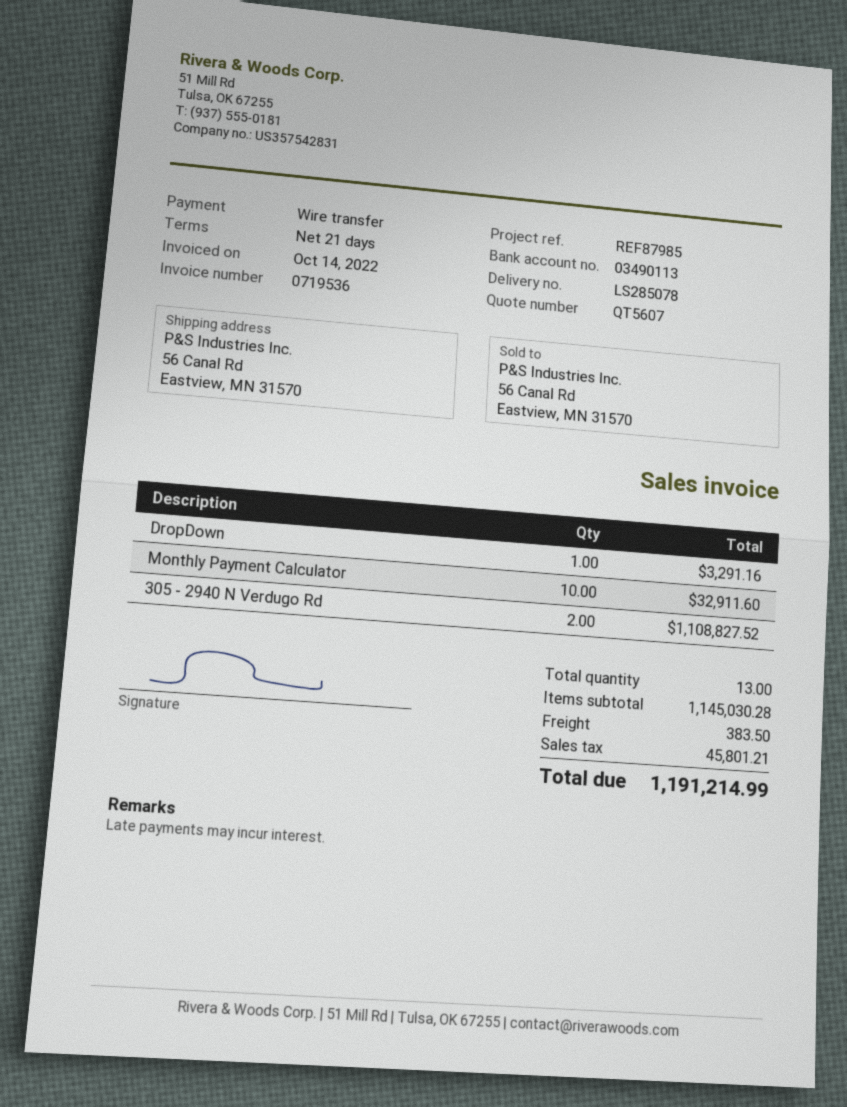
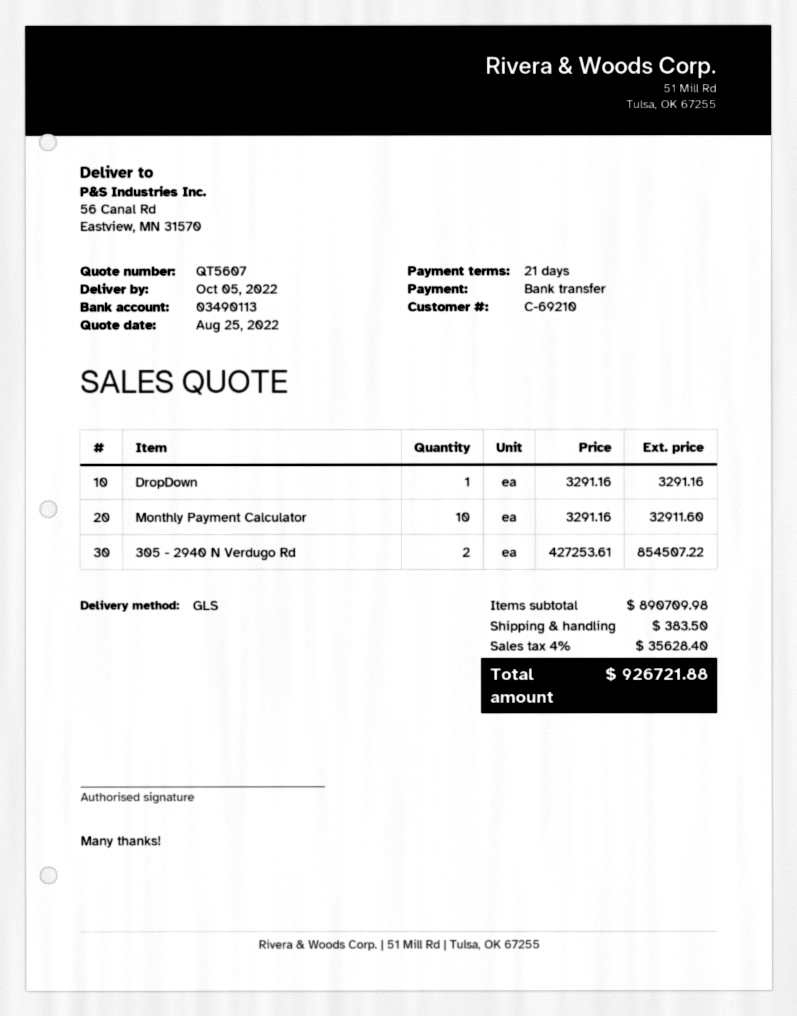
305 - 2940 N Verdugo Rd: 2 for 1108827.52 -> 2 for 854507.22
subtotal: 1145030.28 -> 890709.98
tax: 45801.21 -> 35628.40
total: 1191214.99 -> 926721.88

